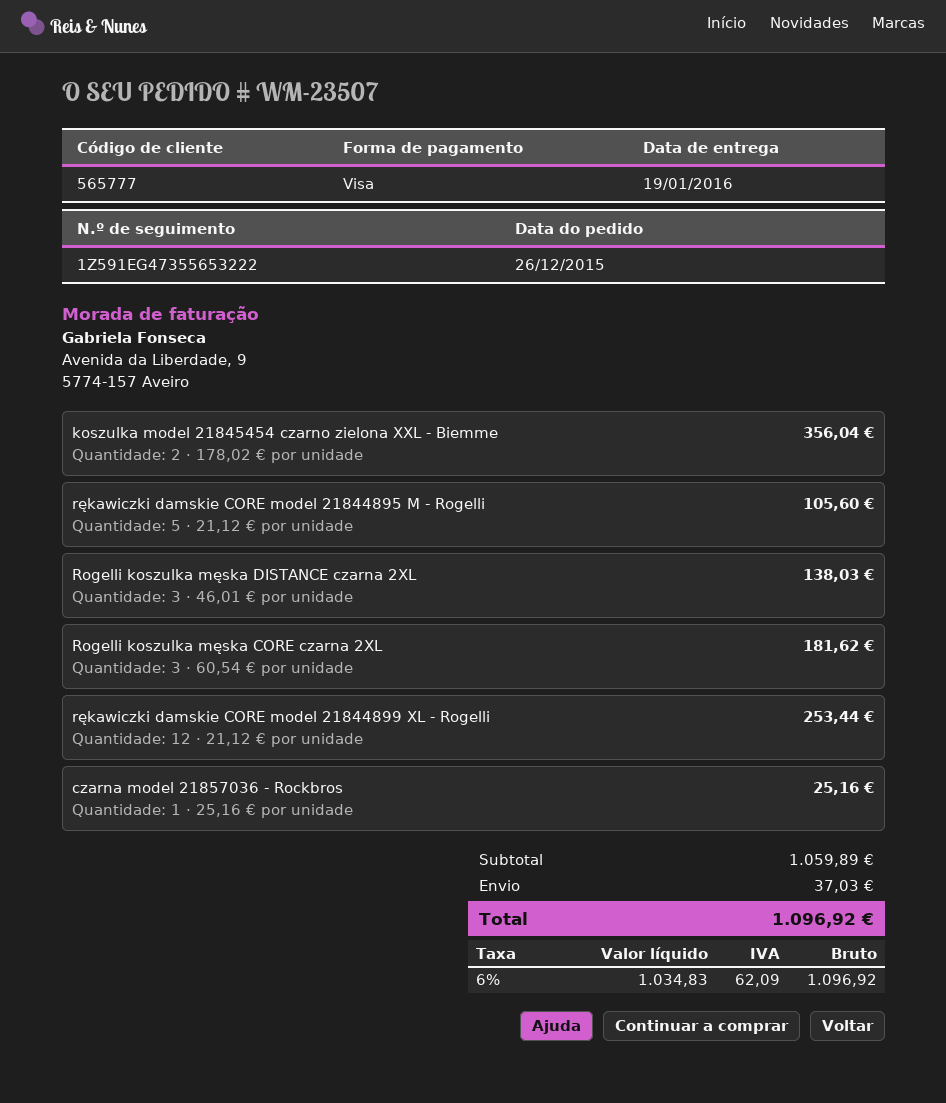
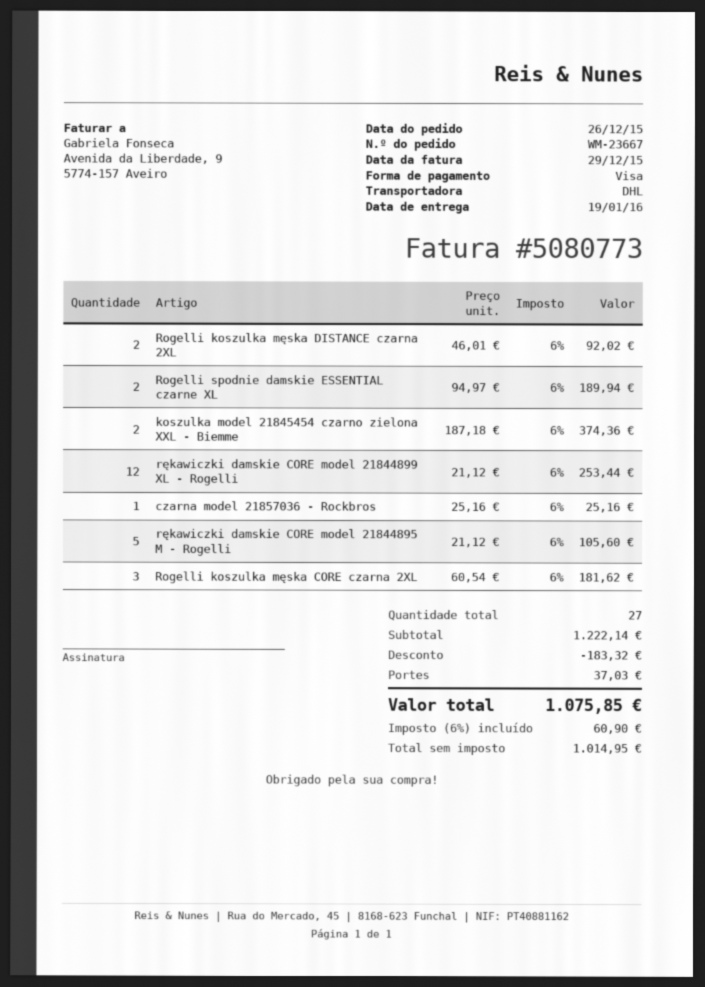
order number: WM-23507 -> WM-23667
koszulka model 21845454 czarno zielona XXL - Biemme: 2 x 178.02 = 356.04 -> 2 x 187.18 = 374.36
Rogelli koszulka męska DISTANCE czarna 2XL: 3 x 46.01 = 138.03 -> 2 x 46.01 = 92.02
Rogelli spodnie damskie ESSENTIAL czarne XL: none -> 2 x 94.97 = 189.94
subtotal: 1059.89 -> 1222.14
discount: none -> 183.32
net: 1034.83 -> 1014.95
tax: 6% = 62.09 -> 6% = 60.90
total: 1096.92 -> 1075.85

